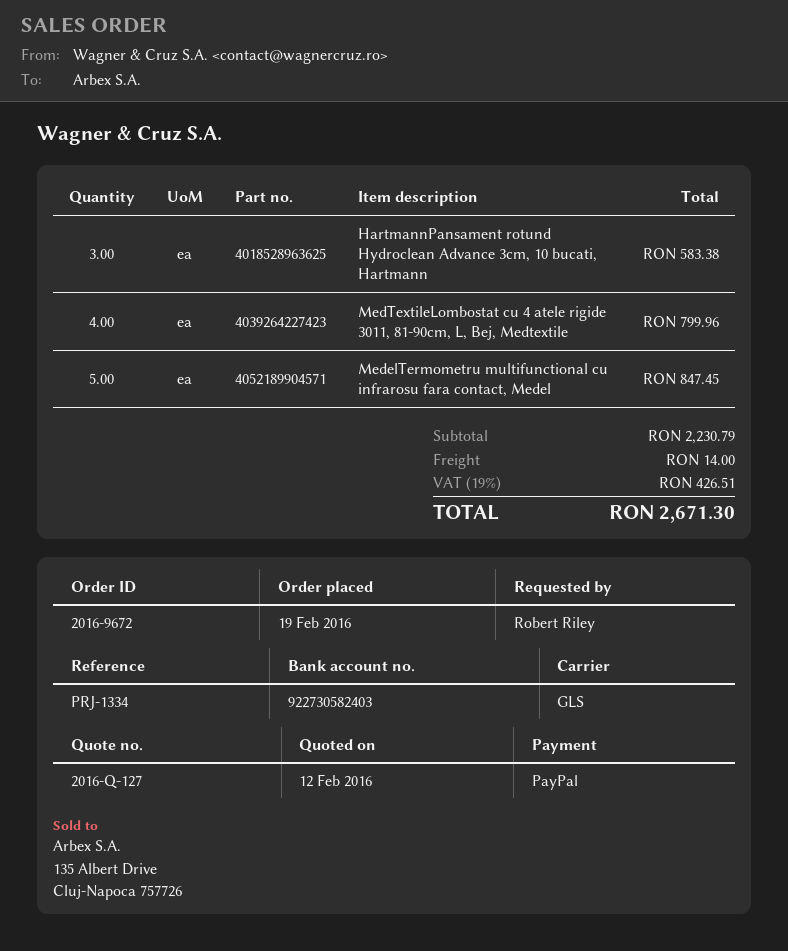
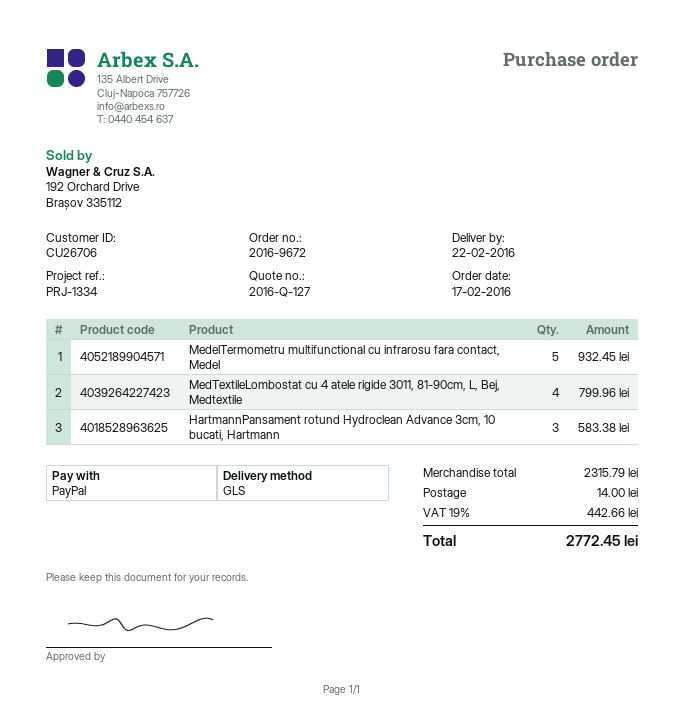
order date: 2016-02-19 -> 2016-02-17
MedelTermometru multifunctional cu infrarosu fara contact, Medel: 5 for 847.45 -> 5 for 932.45
subtotal: 2230.79 -> 2315.79
tax: 19% = 426.51 -> 19% = 442.66
total: 2671.30 -> 2772.45

